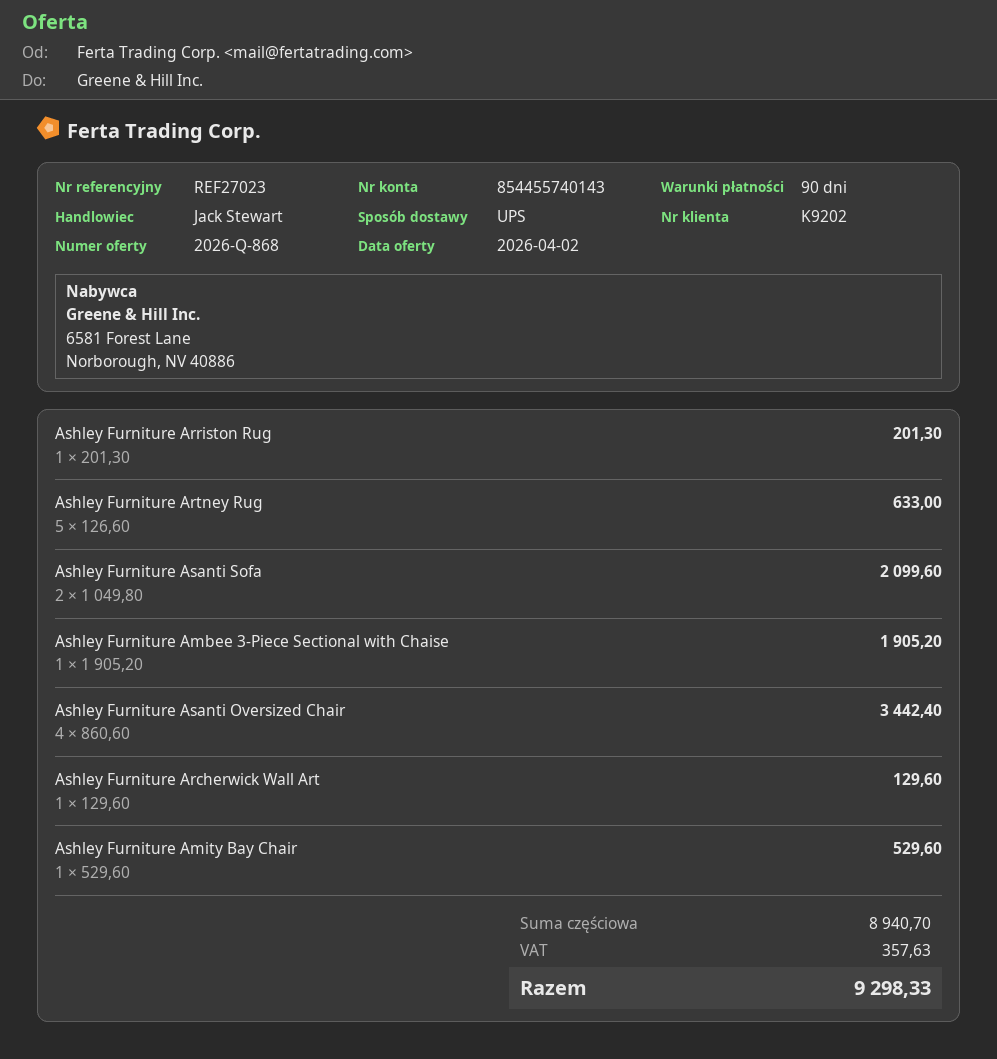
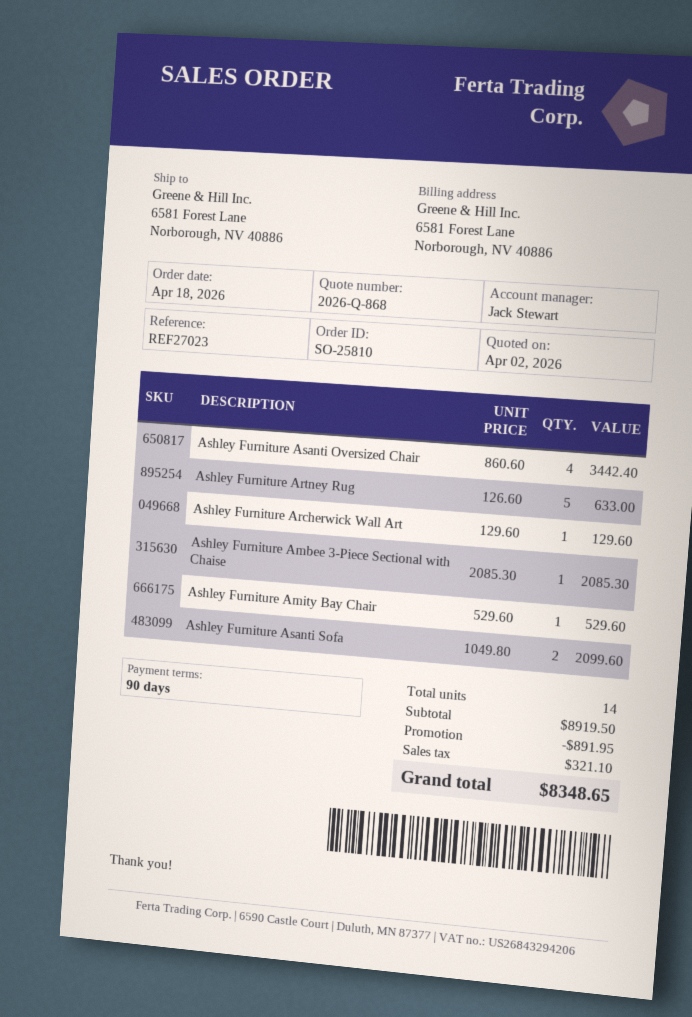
Ashley Furniture Arriston Rug: 1 x 201.30 = 201.30 -> none
Ashley Furniture Ambee 3-Piece Sectional with Chaise: 1 x 1905.20 = 1905.20 -> 1 x 2085.30 = 2085.30
subtotal: 8940.70 -> 8919.50
discount: none -> 891.95
tax: 357.63 -> 321.10
total: 9298.33 -> 8348.65

